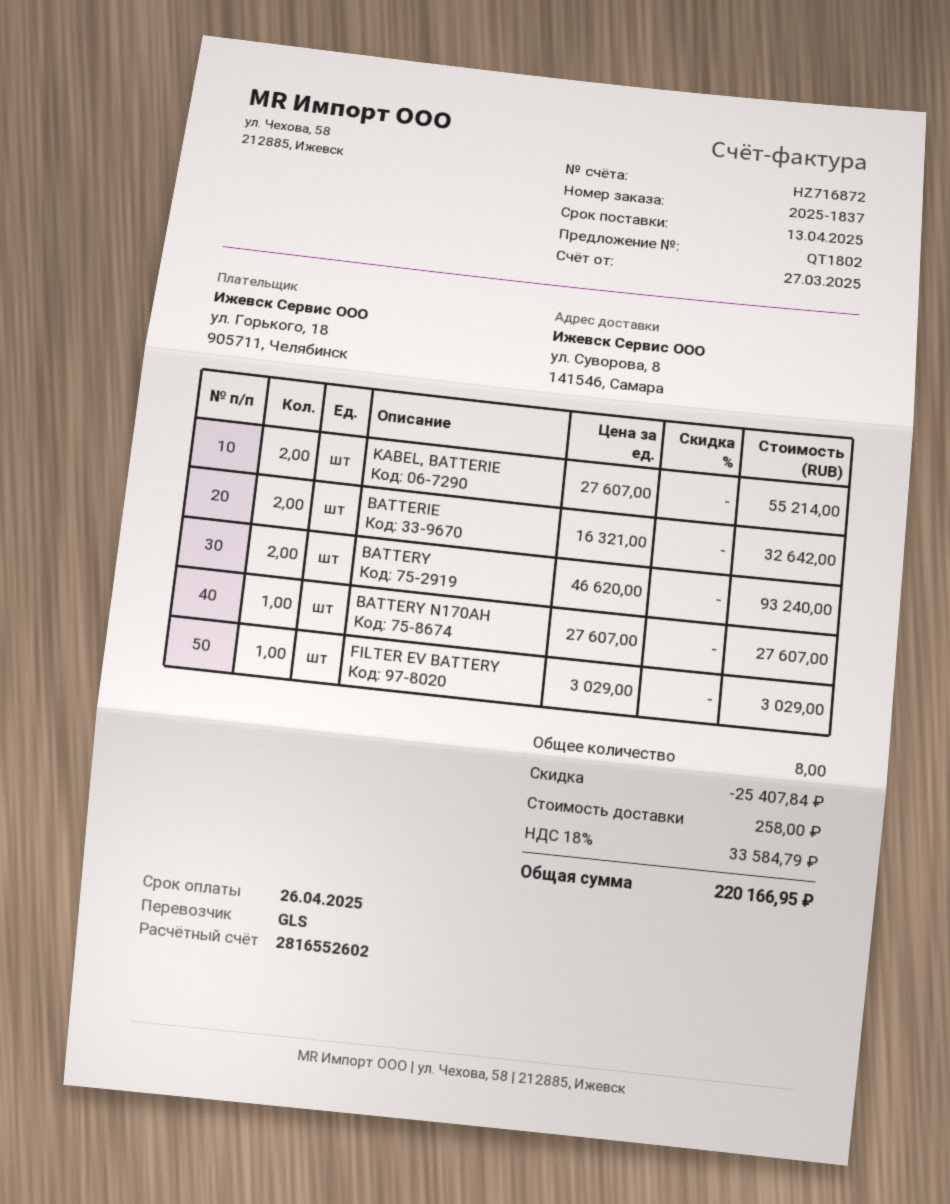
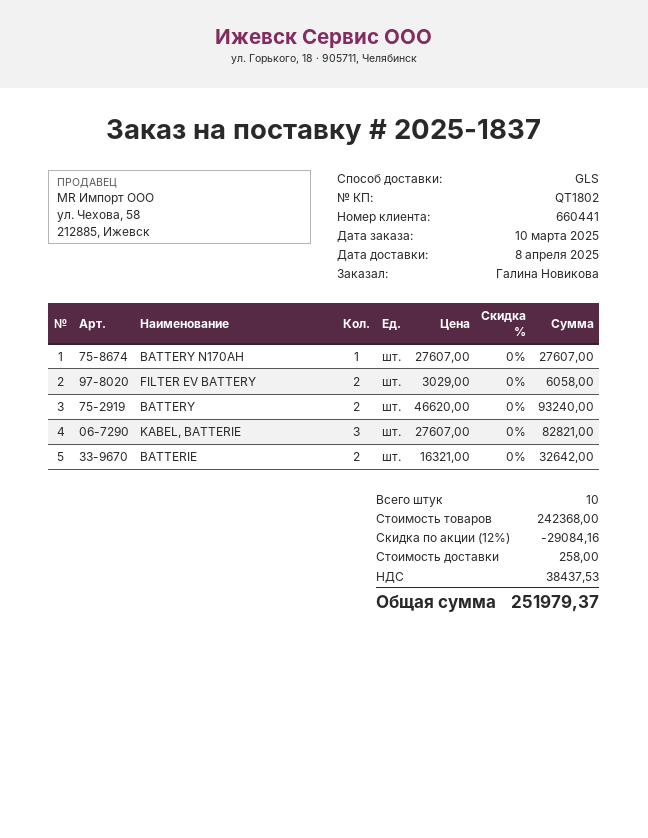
delivery date: 2025-04-13 -> 2025-04-08
KABEL, BATTERIE: 2 x 27607.00 = 55214.00 -> 3 x 27607.00 = 82821.00
FILTER EV BATTERY: 1 x 3029.00 = 3029.00 -> 2 x 3029.00 = 6058.00
total quantity: 8 -> 10
discount: 25407.84 -> 29084.16
tax: 33584.79 -> 38437.53
total: 220166.95 -> 251979.37

